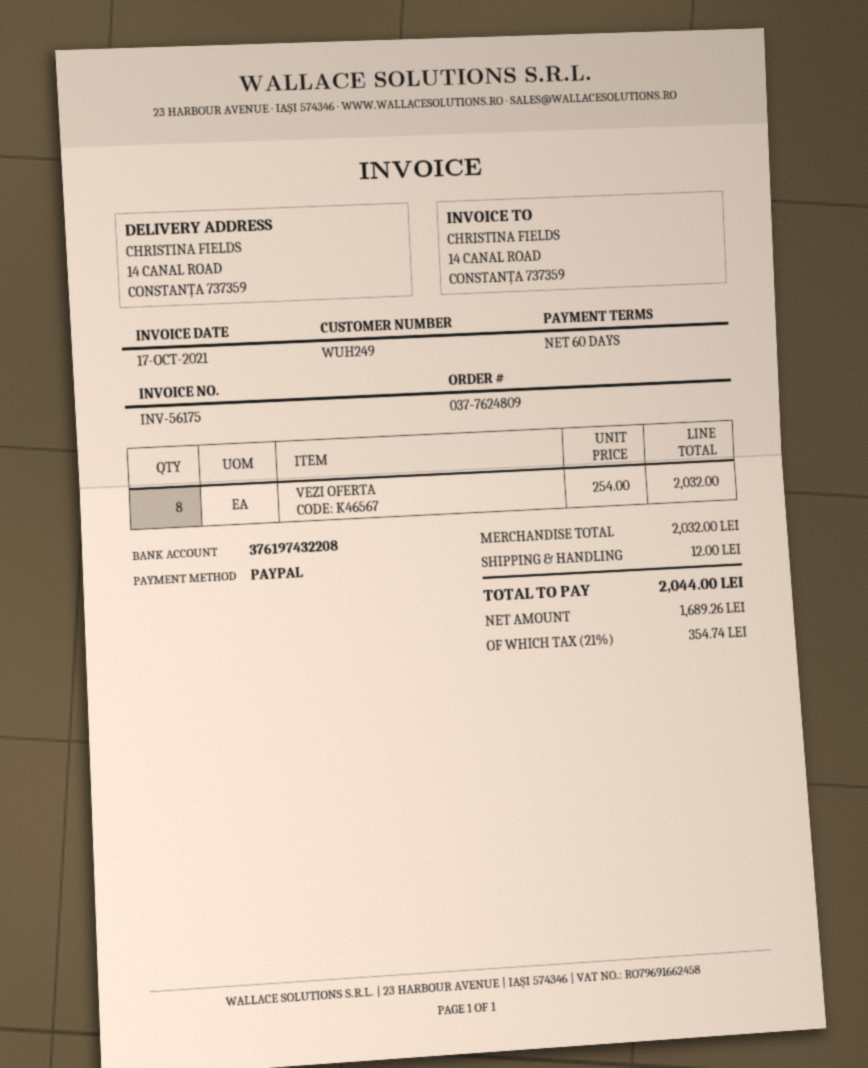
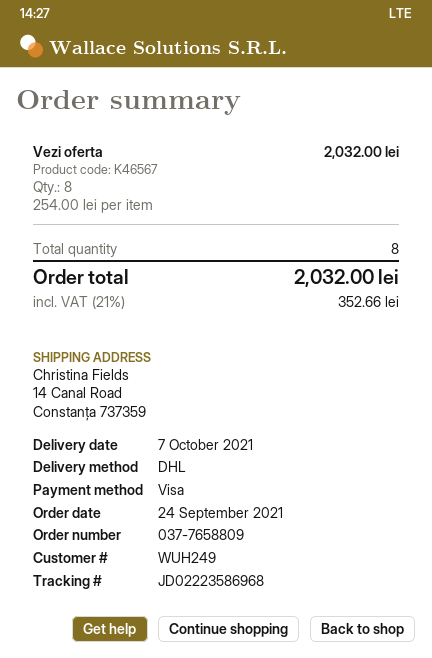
order number: 037-7624809 -> 037-7658809
payment method: PayPal -> Visa
shipping: 12.00 -> none
tax: 21% = 354.74 -> 21% = 352.66
total: 2044.00 -> 2032.00

